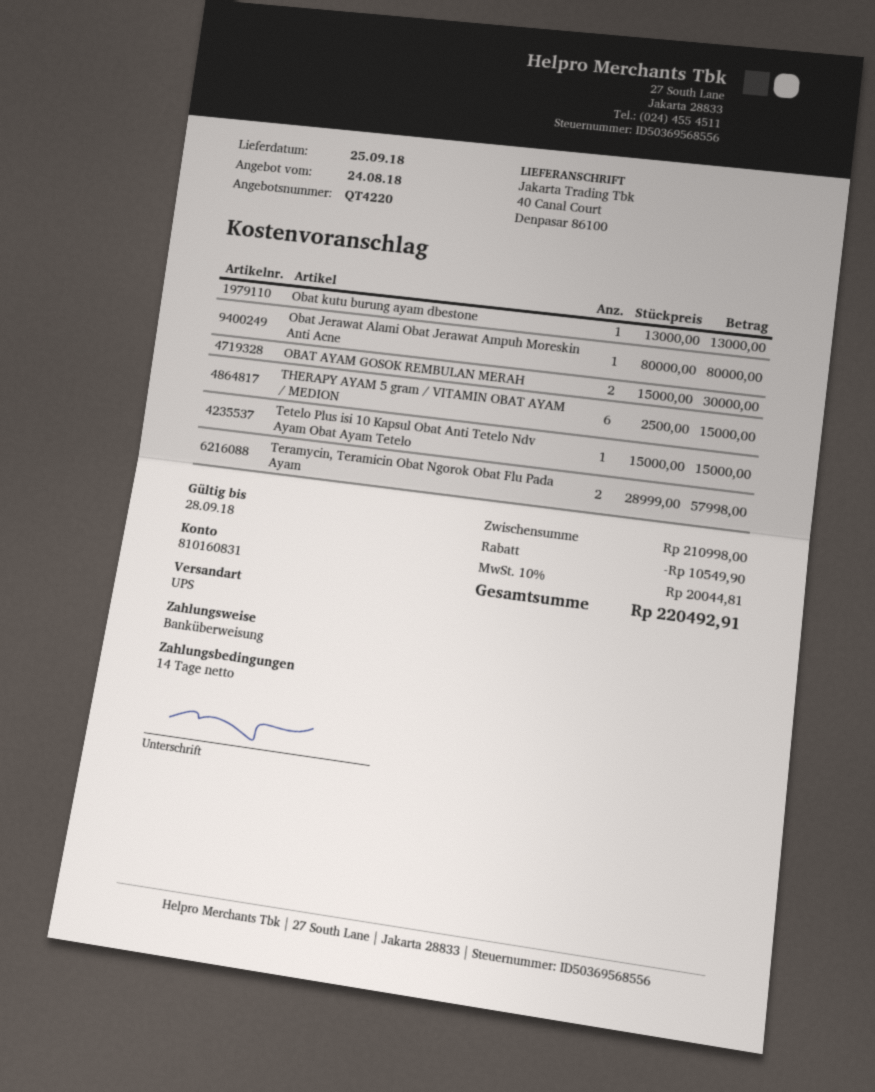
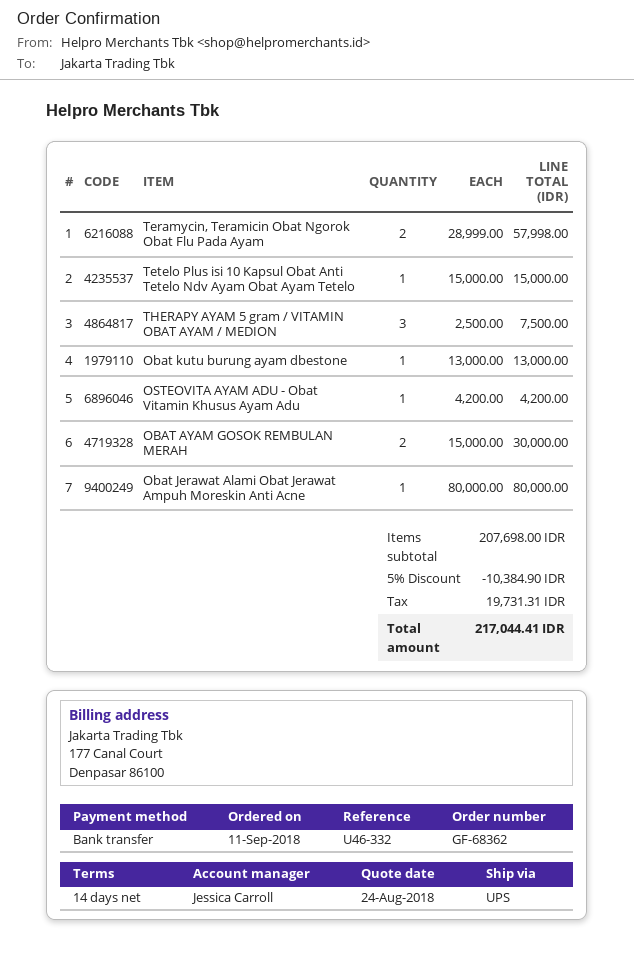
THERAPY AYAM 5 gram / VITAMIN OBAT AYAM / MEDION: 6 x 2500.00 = 15000.00 -> 3 x 2500.00 = 7500.00
OSTEOVITA AYAM ADU - Obat Vitamin Khusus Ayam Adu: none -> 1 x 4200.00 = 4200.00
subtotal: 210998.00 -> 207698.00
discount: 10549.90 -> 10384.90
tax: 20044.81 -> 19731.31
total: 220492.91 -> 217044.41

